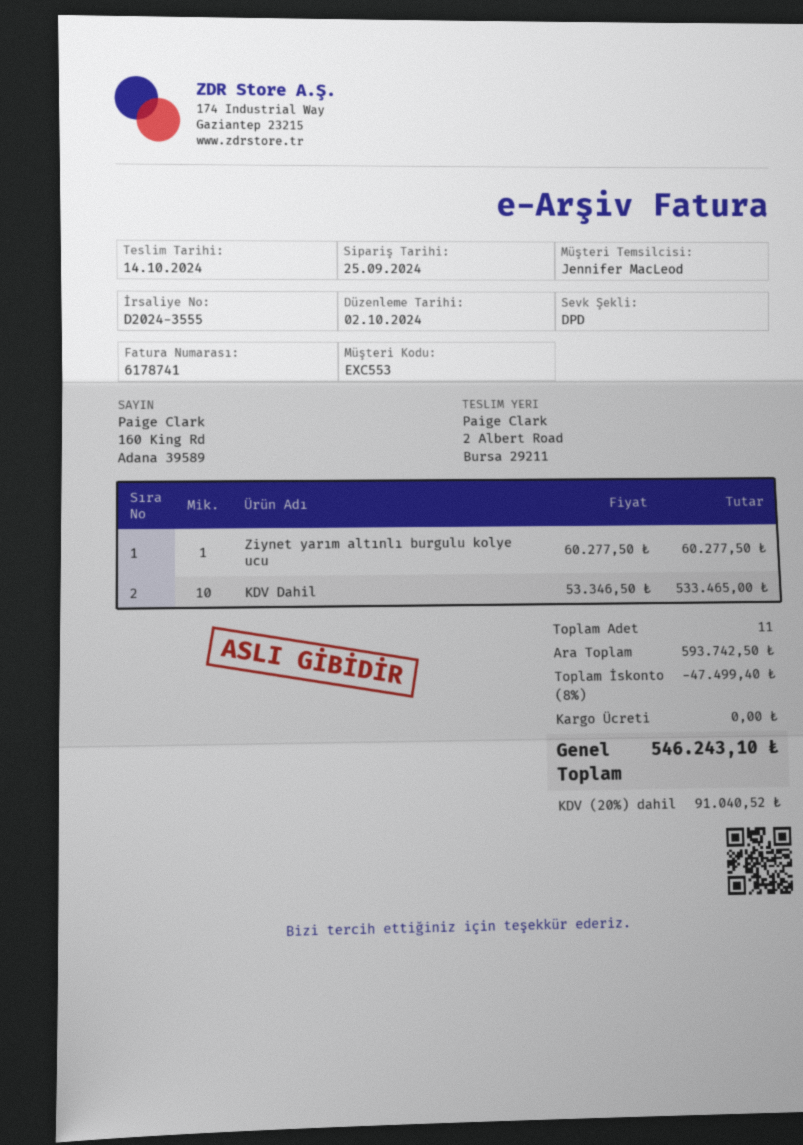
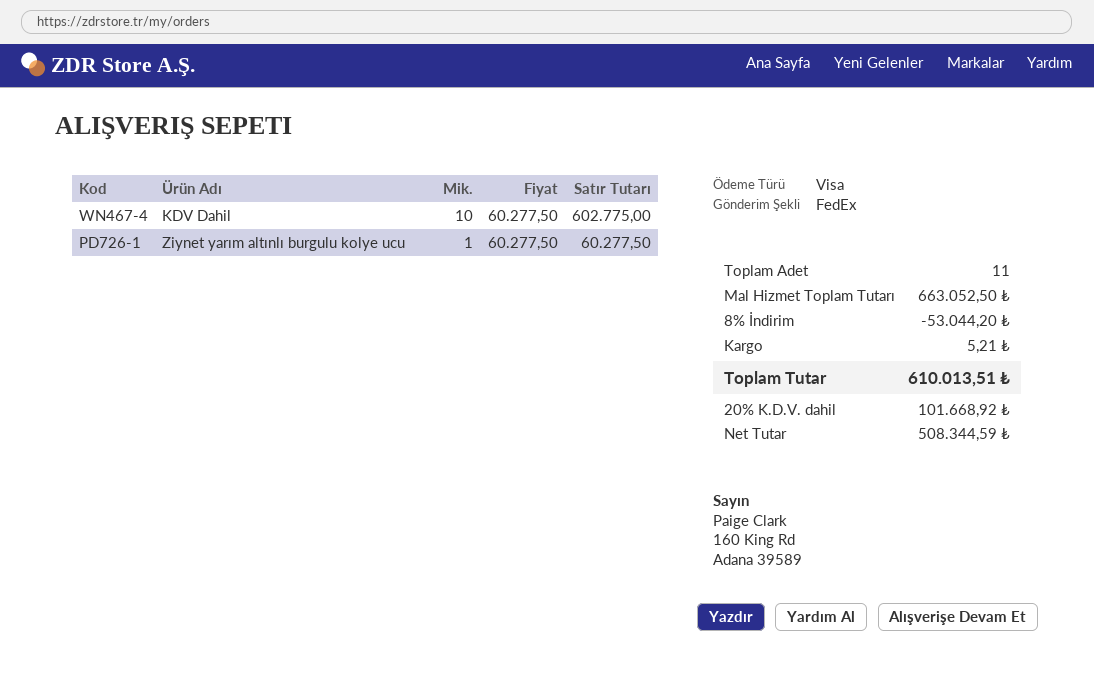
shipping method: DPD -> FedEx
KDV Dahil: 10 x 53346.50 = 533465.00 -> 10 x 60277.50 = 602775.00
subtotal: 593742.50 -> 663052.50
discount: 8% = 47499.40 -> 8% = 53044.20
shipping: 0.00 -> 5.21
tax: 20% = 91040.52 -> 20% = 101668.92
total: 546243.10 -> 610013.51

